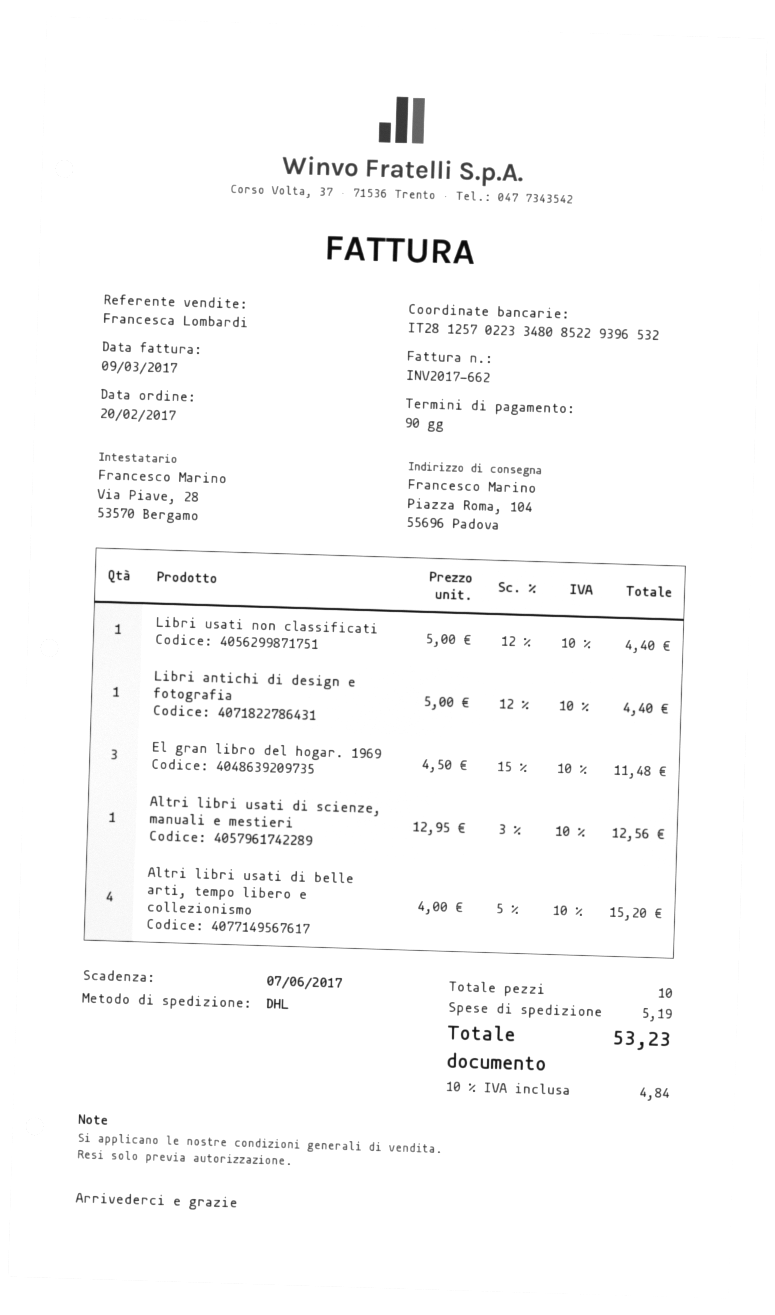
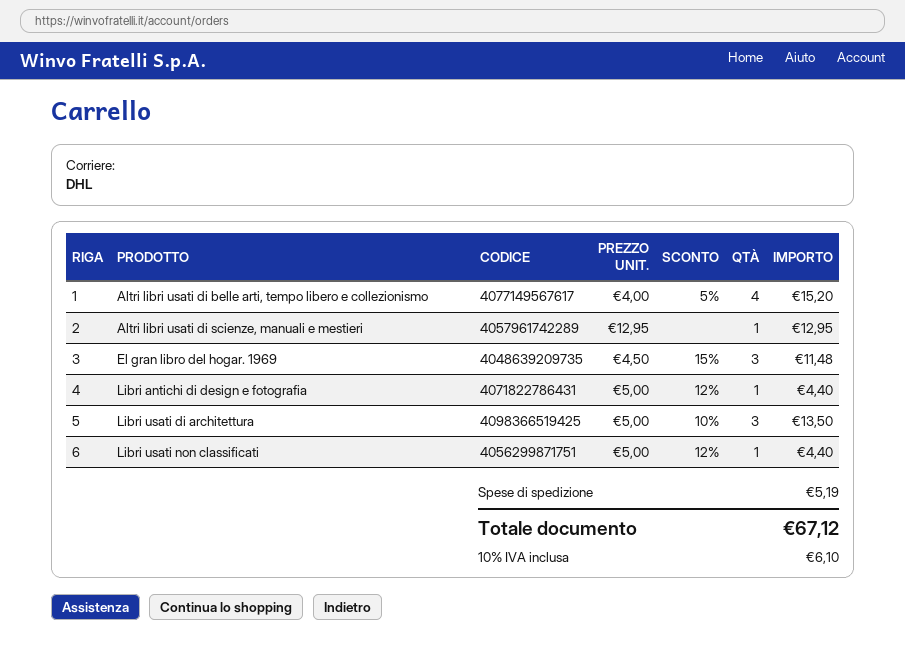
Altri libri usati di scienze, manuali e mestieri: 1 x 12.95 - 3% = 12.56 -> 1 x 12.95 = 12.95
Libri usati di architettura: none -> 3 x 5.00 - 10% = 13.50
tax: 10% = 4.84 -> 10% = 6.10
total: 53.23 -> 67.12

